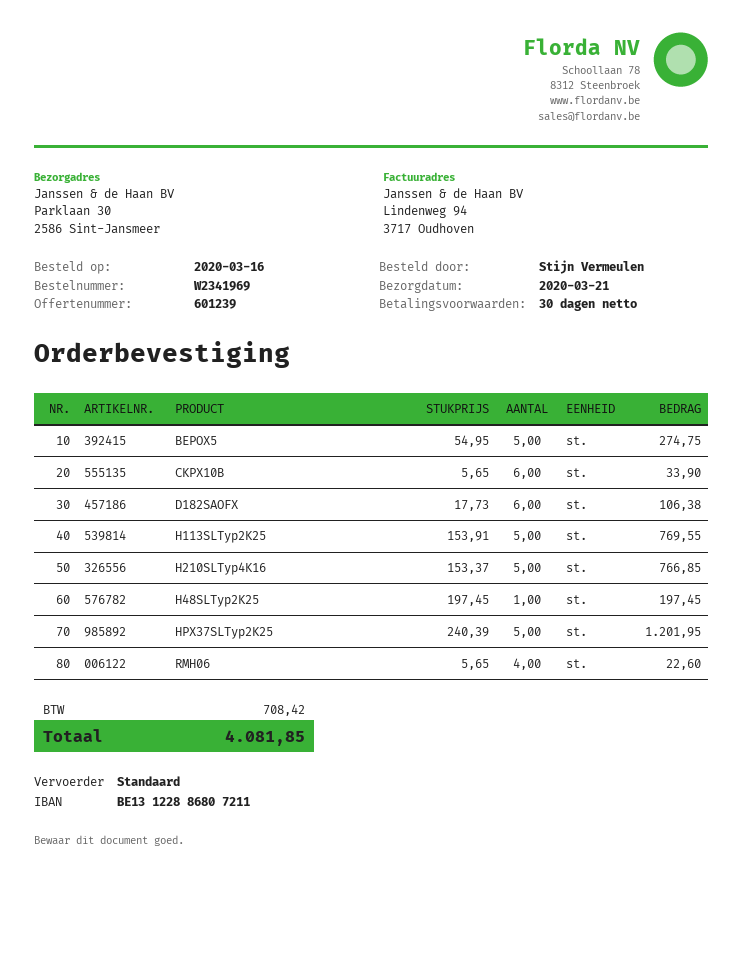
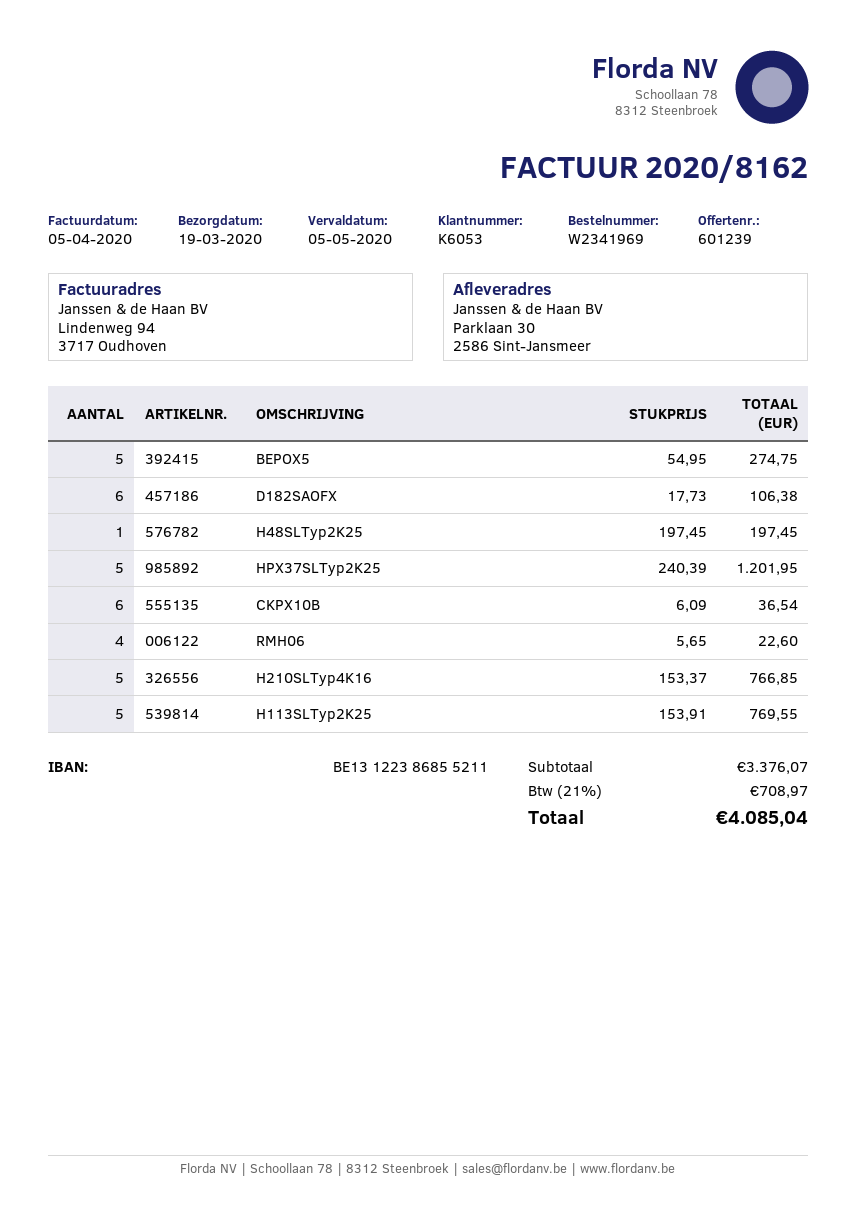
delivery date: 2020-03-21 -> 2020-03-19
bank account: BE13122886807211 -> BE13122386855211
CKPX10B: 6 x 5.65 = 33.90 -> 6 x 6.09 = 36.54
tax: 708.42 -> 708.97
total: 4081.85 -> 4085.04

